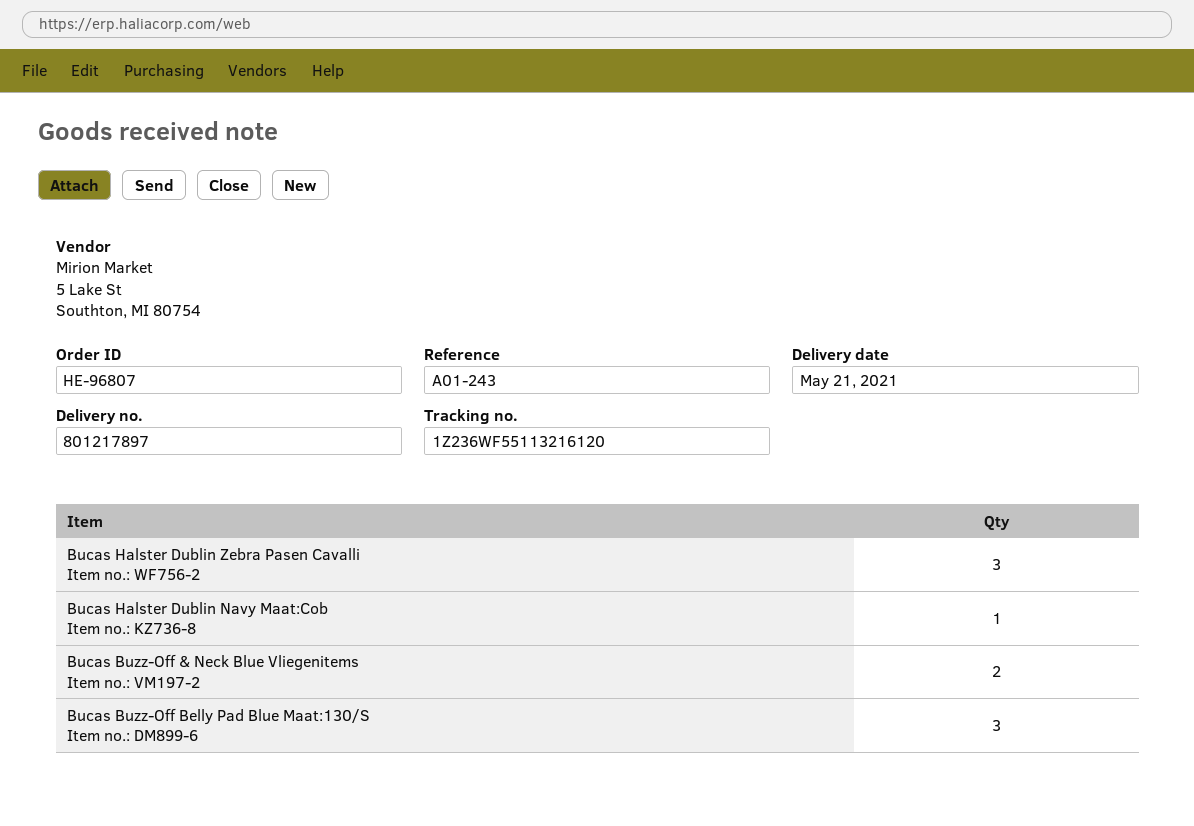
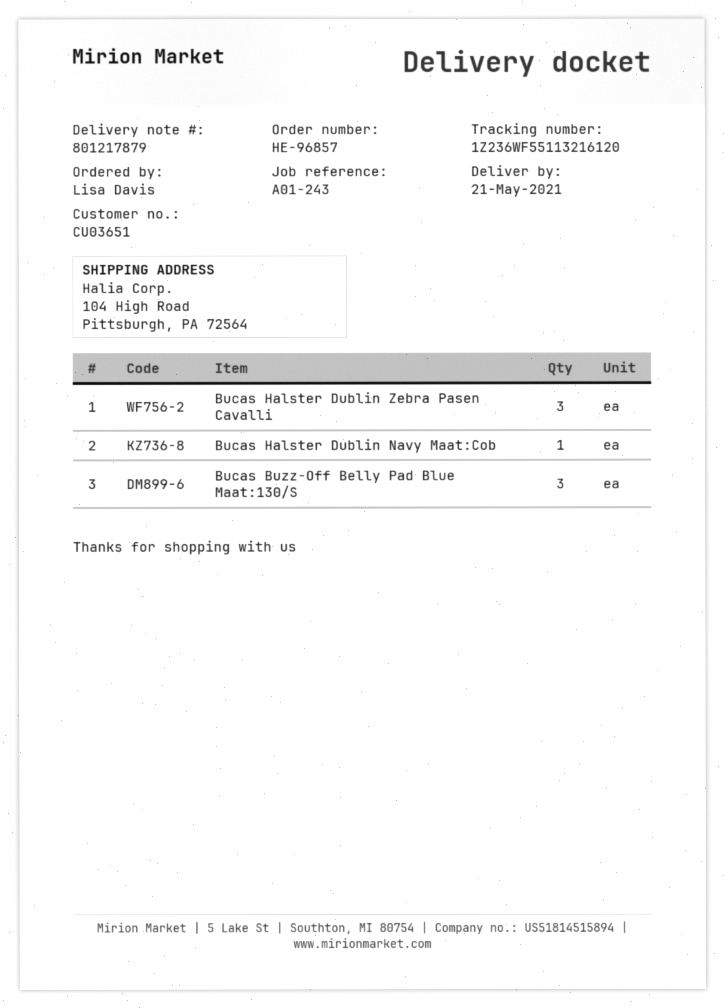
order number: HE-96807 -> HE-96857
delivery note number: 801217897 -> 801217879
Bucas Buzz-Off & Neck Blue Vliegenitems: 2 -> none

